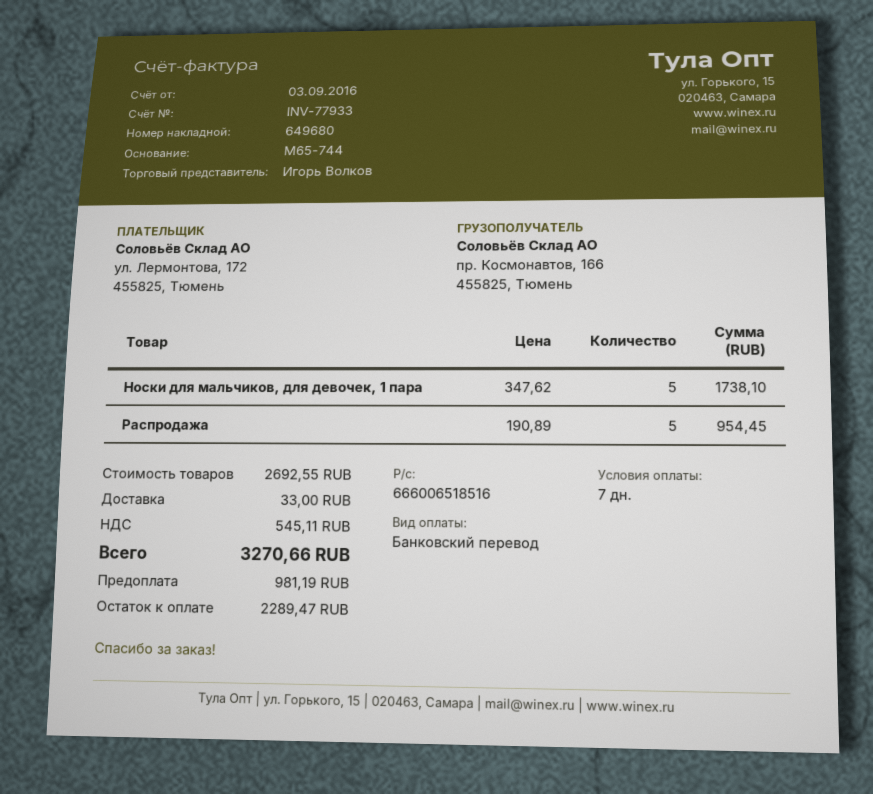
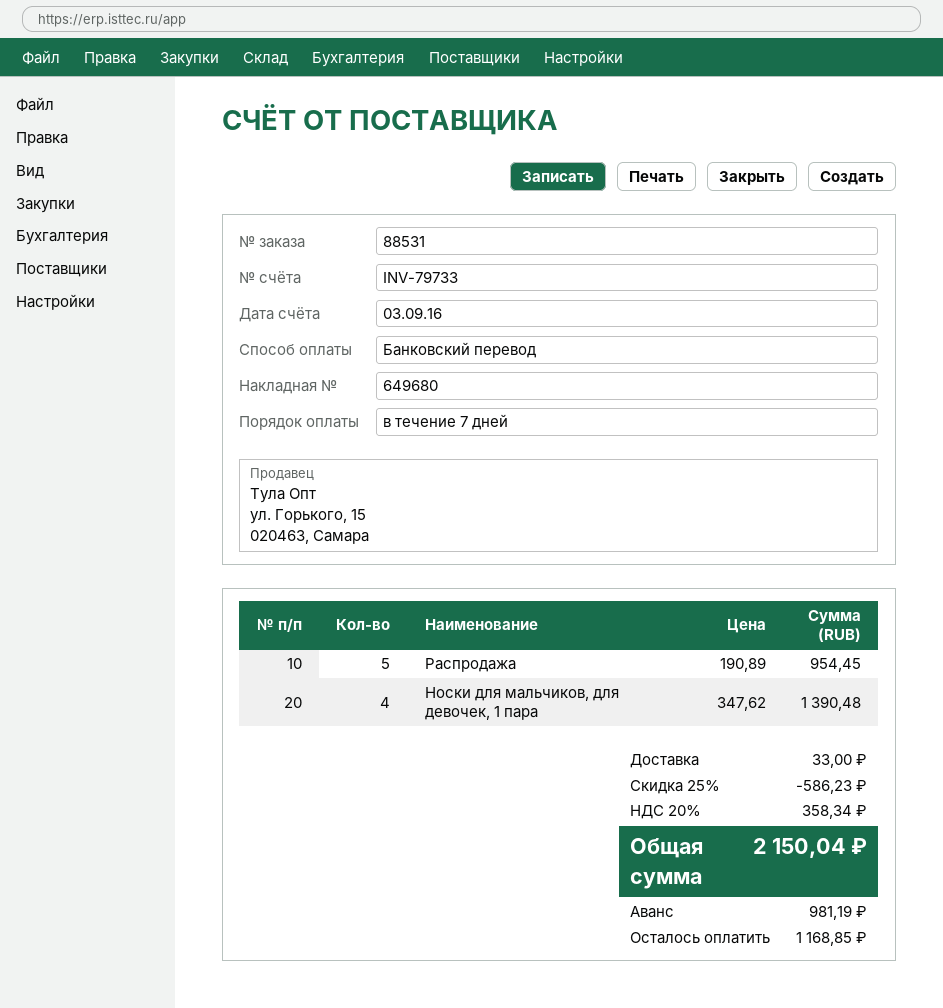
invoice number: INV-77933 -> INV-79733
Носки для мальчиков, для девочек, 1 пара: 5 x 347.62 = 1738.10 -> 4 x 347.62 = 1390.48
discount: none -> 25% = 586.23
tax: 545.11 -> 358.34
total: 3270.66 -> 2150.04
balance: 2289.47 -> 1168.85

